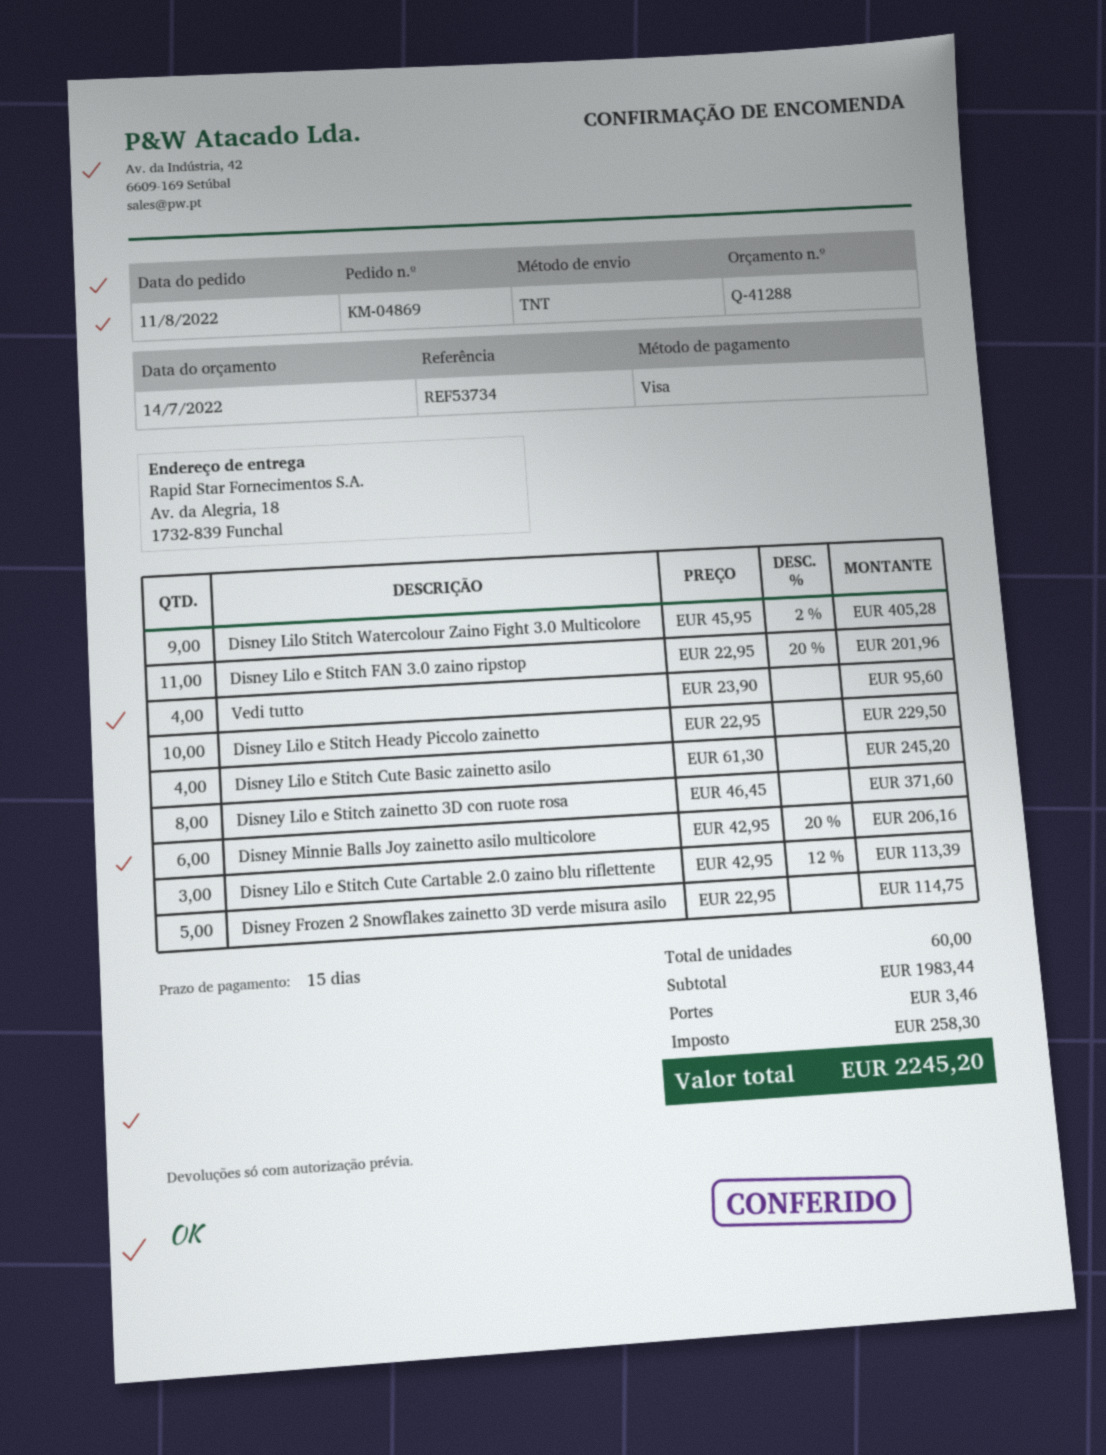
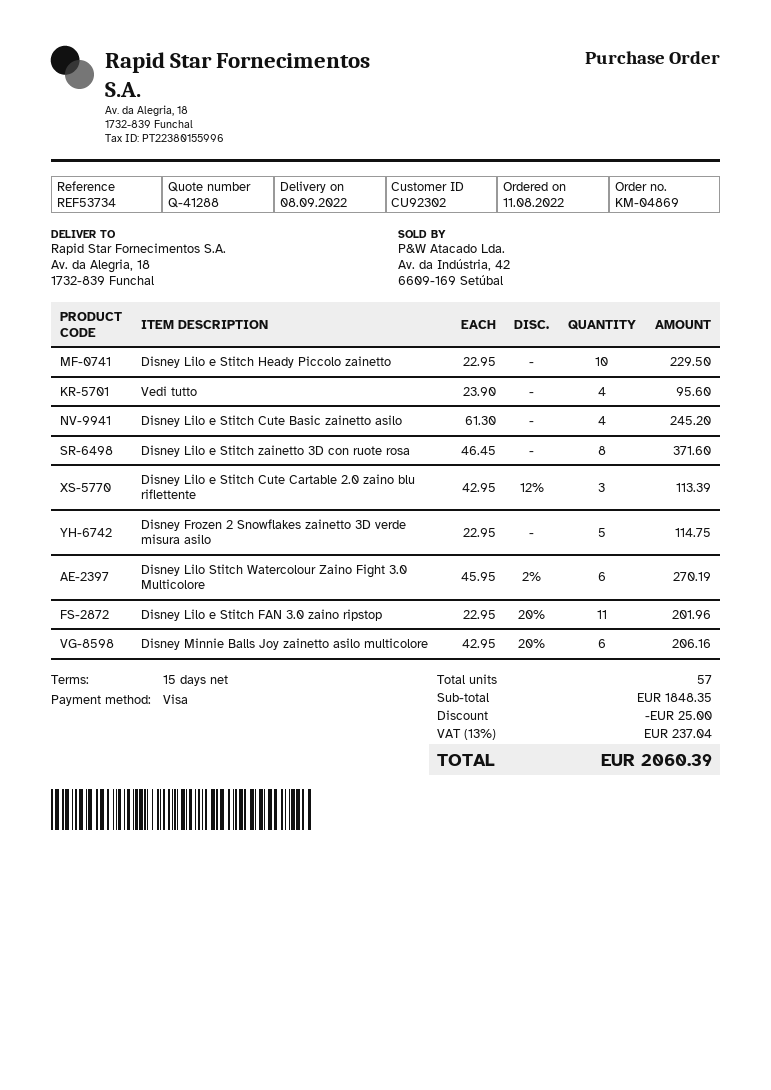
Disney Lilo Stitch Watercolour Zaino Fight 3.0 Multicolore: 9 x 45.95 - 2% = 405.28 -> 6 x 45.95 - 2% = 270.19
total quantity: 60 -> 57
subtotal: 1983.44 -> 1848.35
discount: none -> 25.00
shipping: 3.46 -> none
tax: 258.30 -> 237.04
total: 2245.20 -> 2060.39

